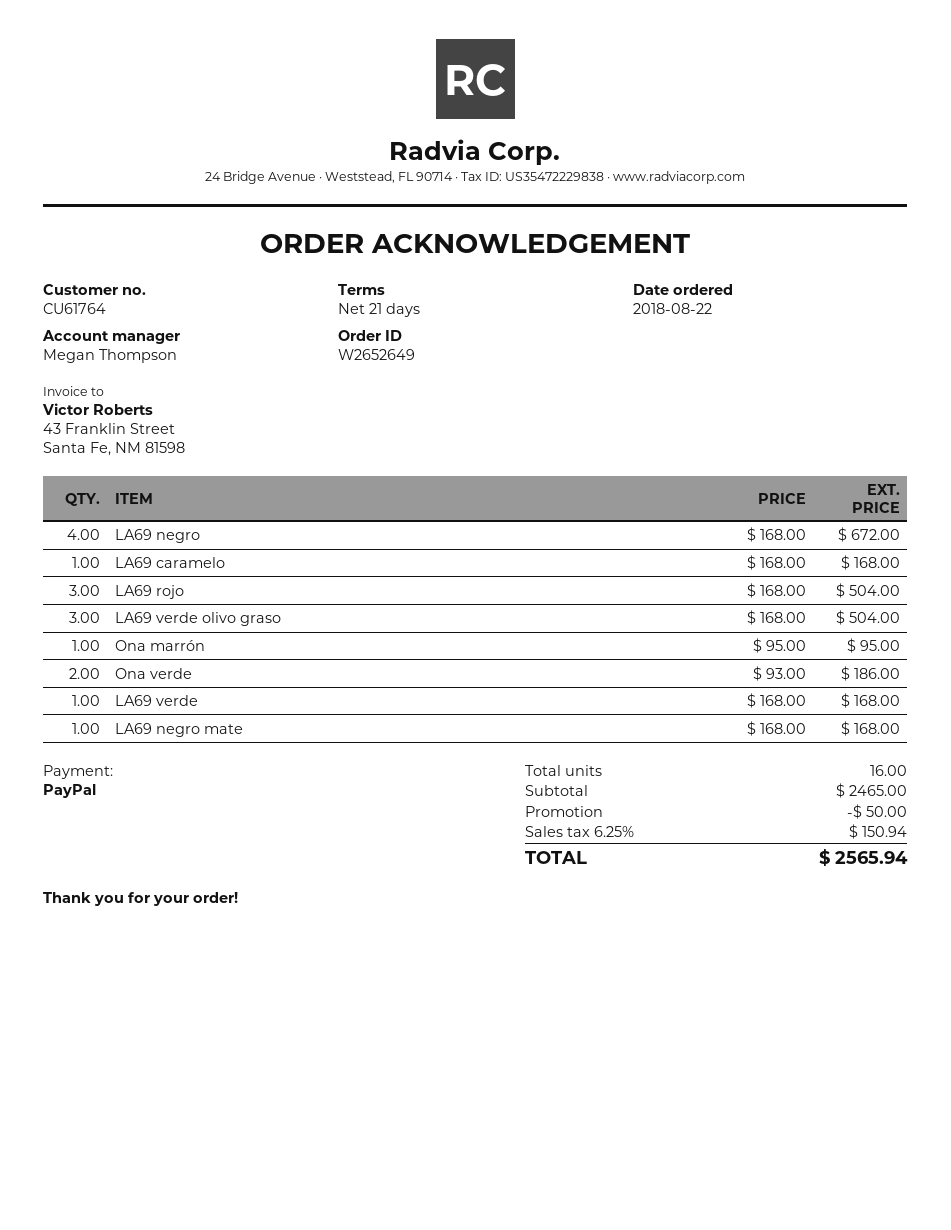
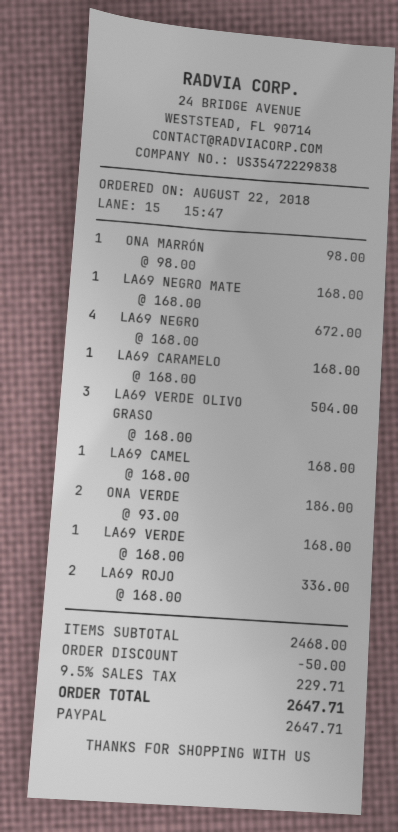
LA69 rojo: 3 x 168.00 = 504.00 -> 2 x 168.00 = 336.00
Ona marrón: 1 x 95.00 = 95.00 -> 1 x 98.00 = 98.00
LA69 CAMEL: none -> 1 x 168.00 = 168.00
subtotal: 2465.00 -> 2468.00
tax: 6.25% = 150.94 -> 9.5% = 229.71
total: 2565.94 -> 2647.71

